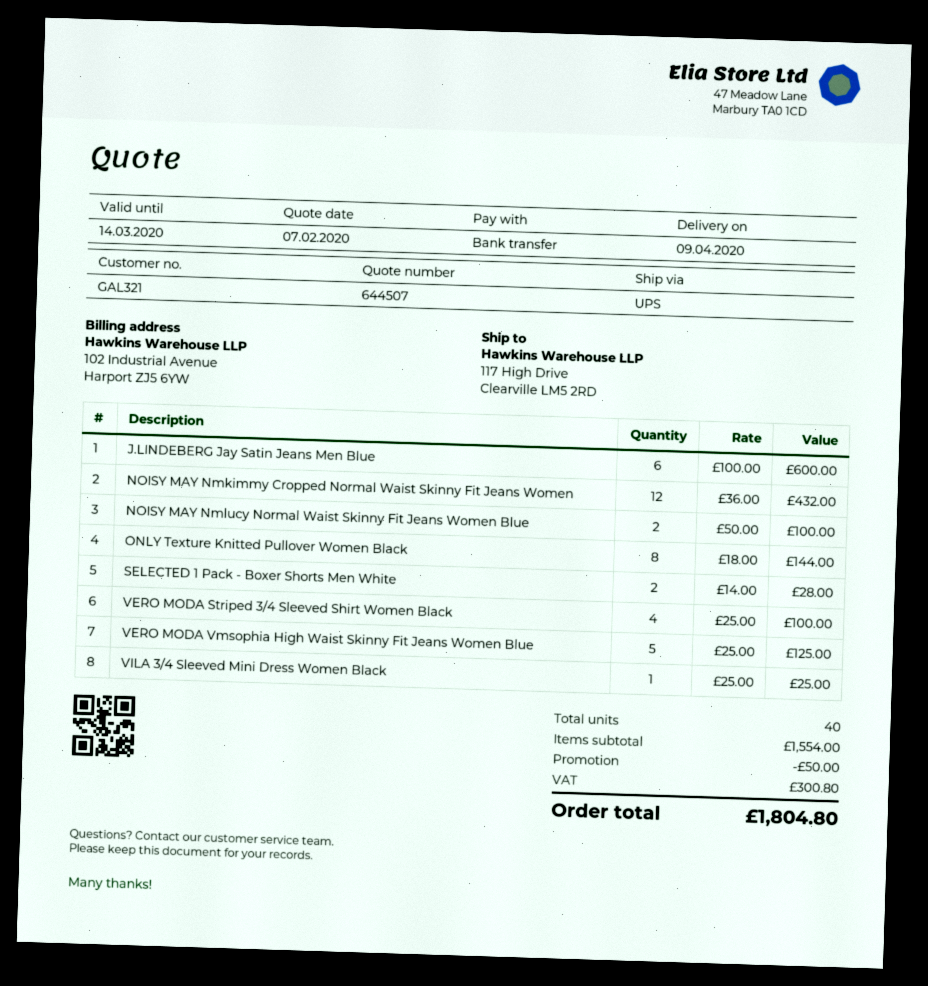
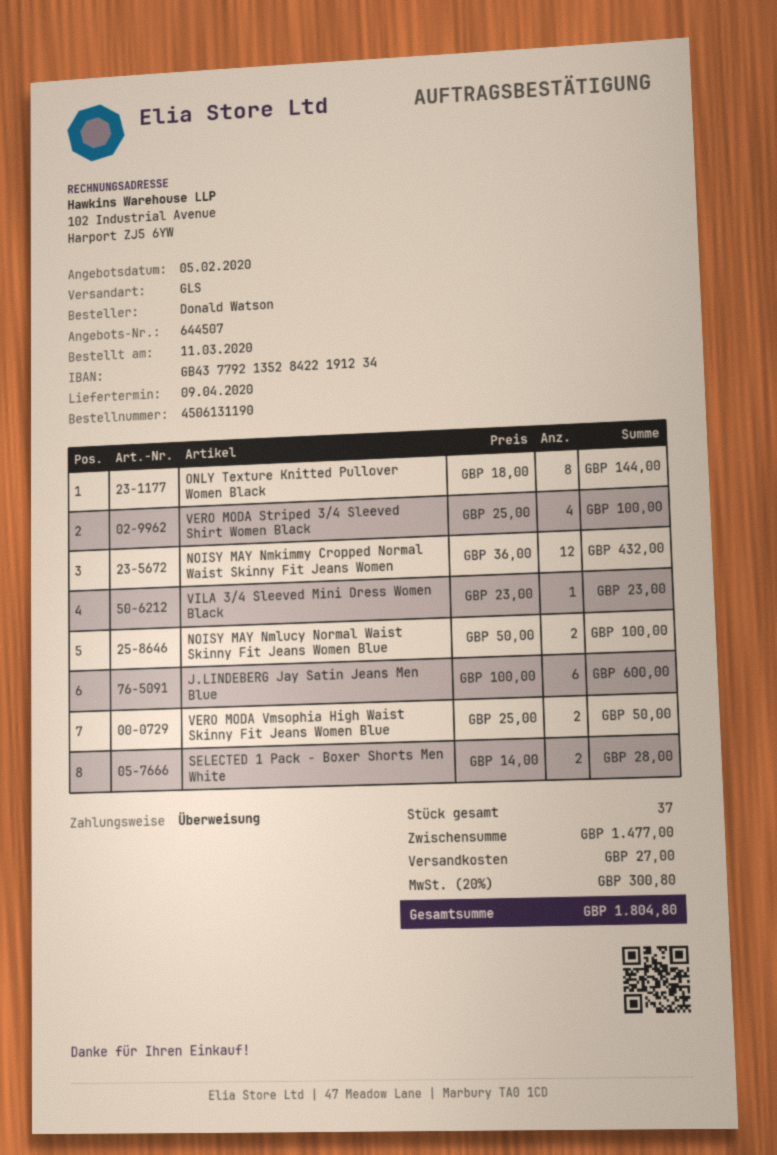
quote date: 2020-02-07 -> 2020-02-05
shipping method: UPS -> GLS
VERO MODA Vmsophia High Waist Skinny Fit Jeans Women Blue: 5 x 25.00 = 125.00 -> 2 x 25.00 = 50.00
VILA 3/4 Sleeved Mini Dress Women Black: 1 x 25.00 = 25.00 -> 1 x 23.00 = 23.00
total quantity: 40 -> 37
subtotal: 1554.00 -> 1477.00
discount: 50.00 -> none
shipping: none -> 27.00

